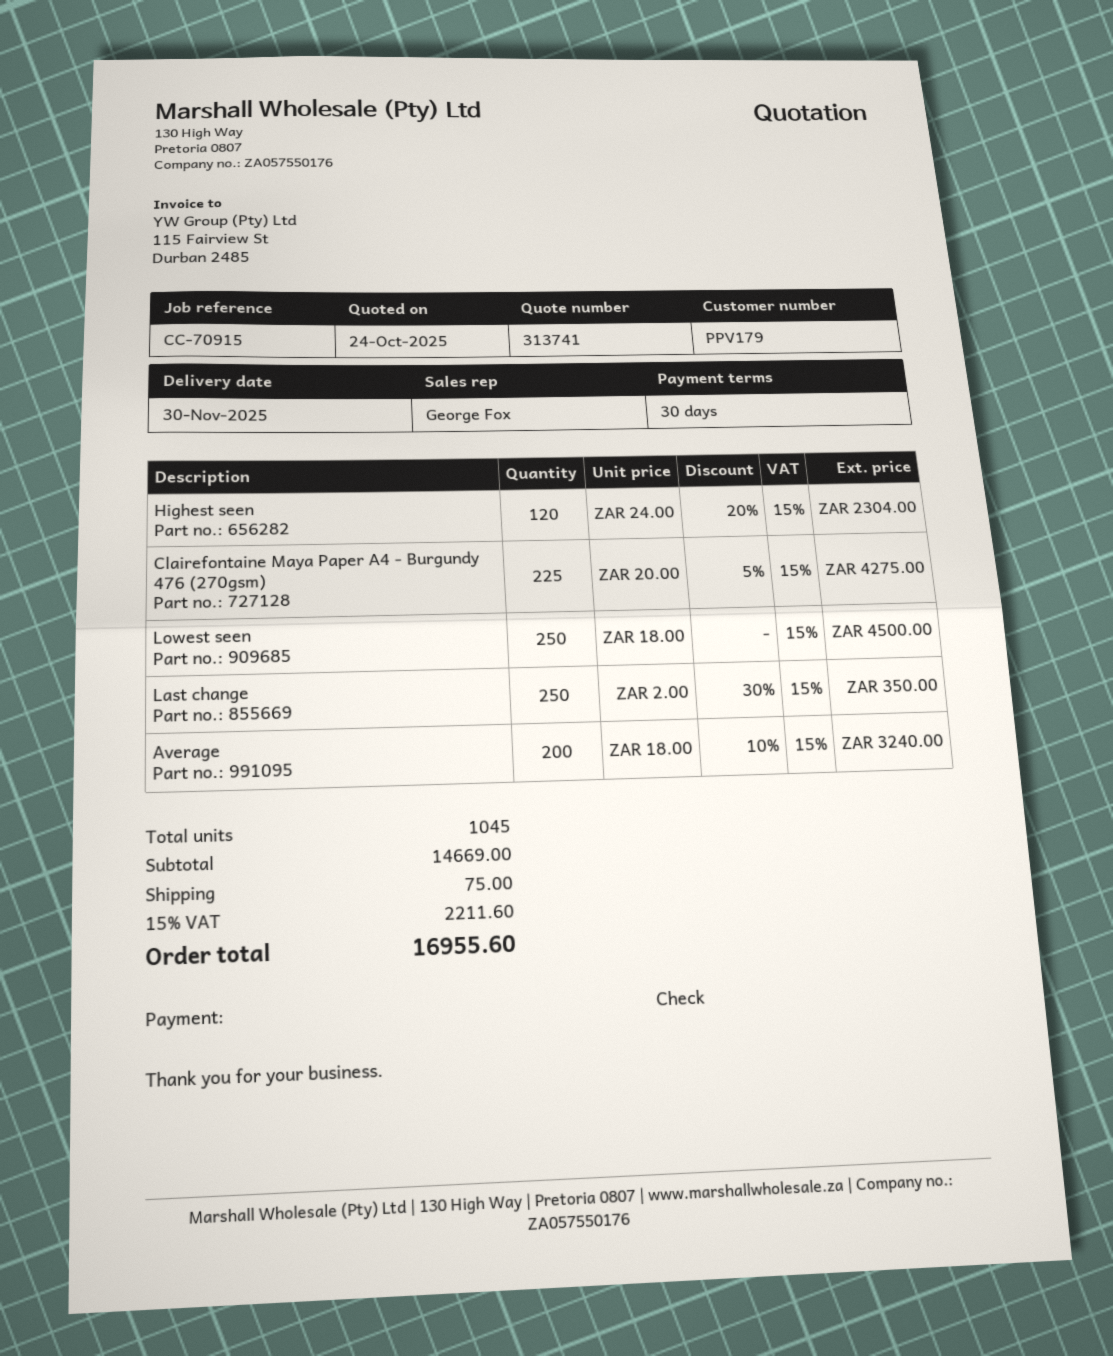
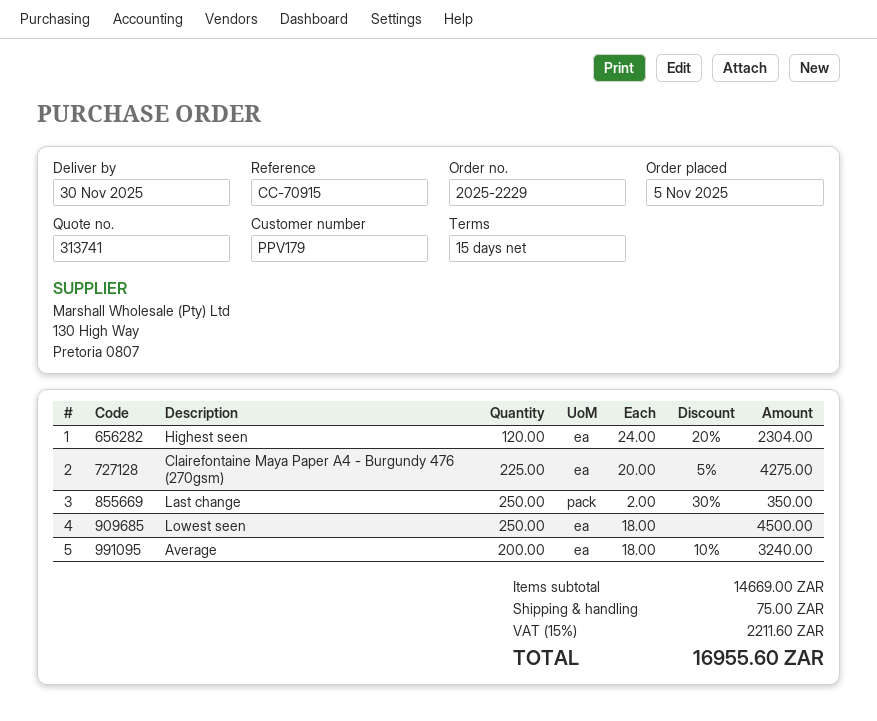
payment terms: 30 days -> 15 days

